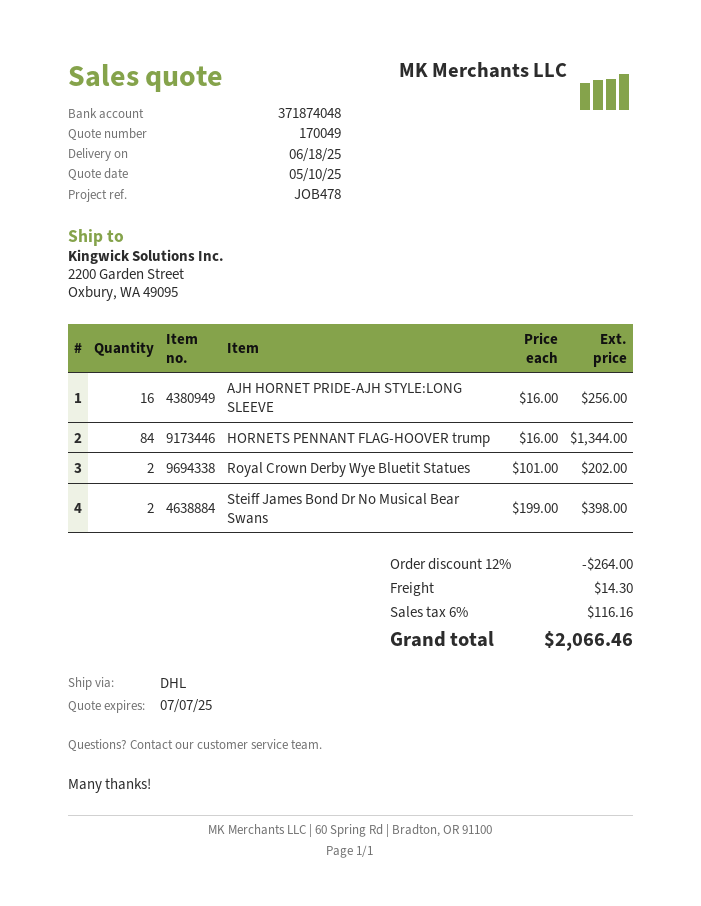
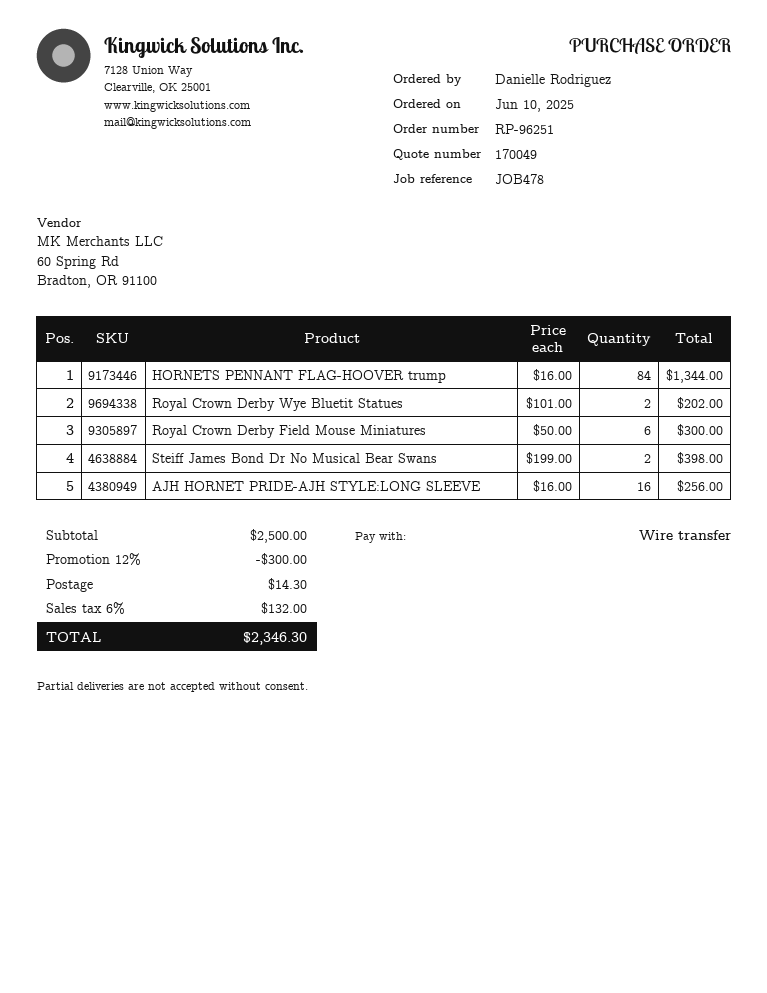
Royal Crown Derby Field Mouse Miniatures: none -> 6 x 50.00 = 300.00
discount: 12% = 264.00 -> 12% = 300.00
tax: 6% = 116.16 -> 6% = 132.00
total: 2066.46 -> 2346.30

